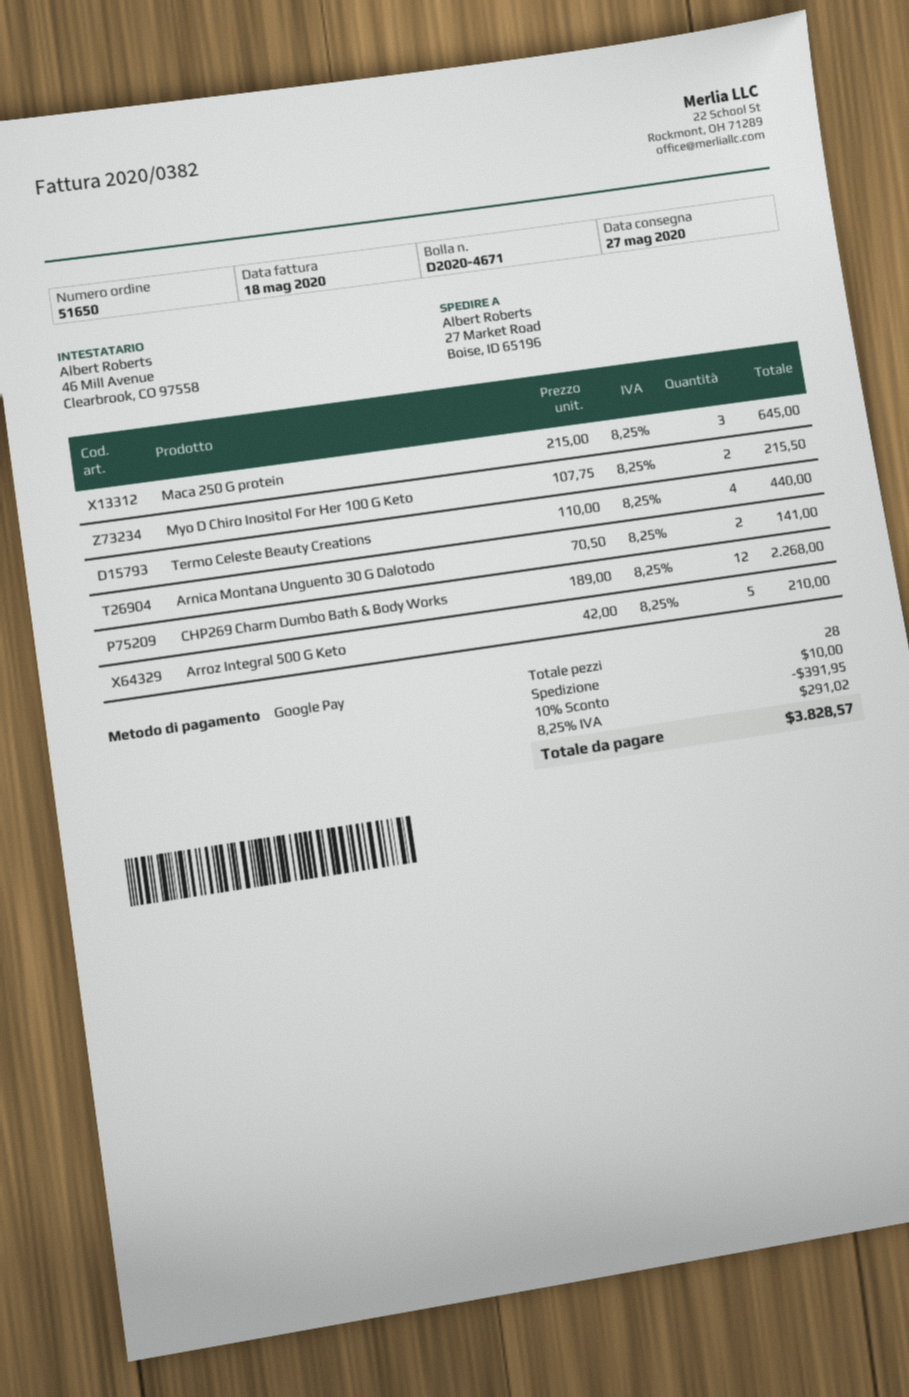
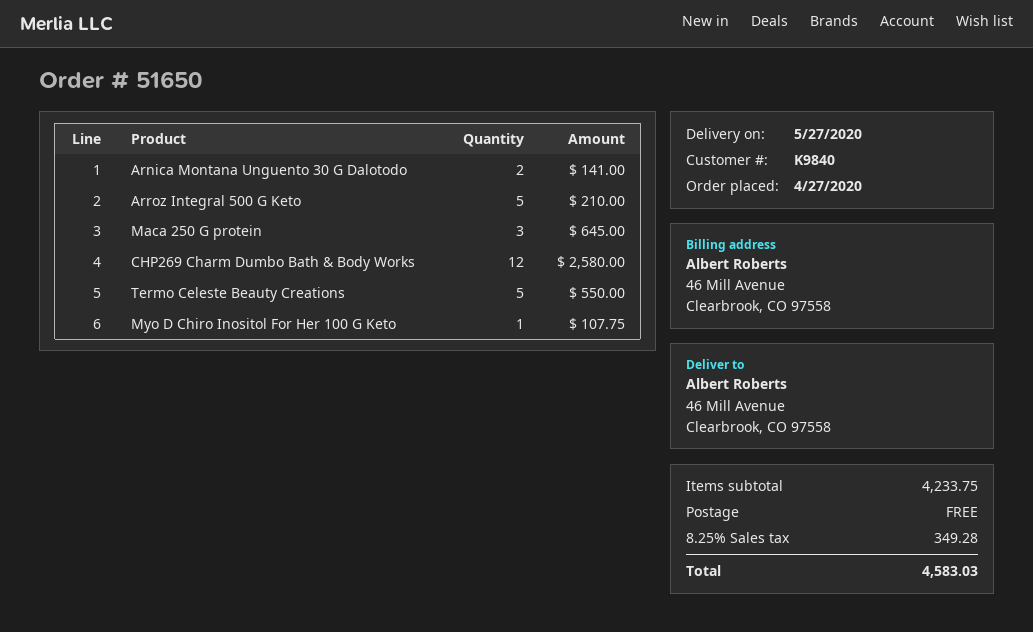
ship to: 27 Market Road, Boise, ID 65196 -> 46 Mill Avenue, Clearbrook, CO 97558
Myo D Chiro Inositol For Her 100 G Keto: 2 for 215.50 -> 1 for 107.75
Termo Celeste Beauty Creations: 4 for 440.00 -> 5 for 550.00
CHP269 Charm Dumbo Bath & Body Works: 12 for 2268.00 -> 12 for 2580.00
discount: 10% = 391.95 -> none
shipping: 10.00 -> 0.00
tax: 8.25% = 291.02 -> 8.25% = 349.28
total: 3828.57 -> 4583.03

